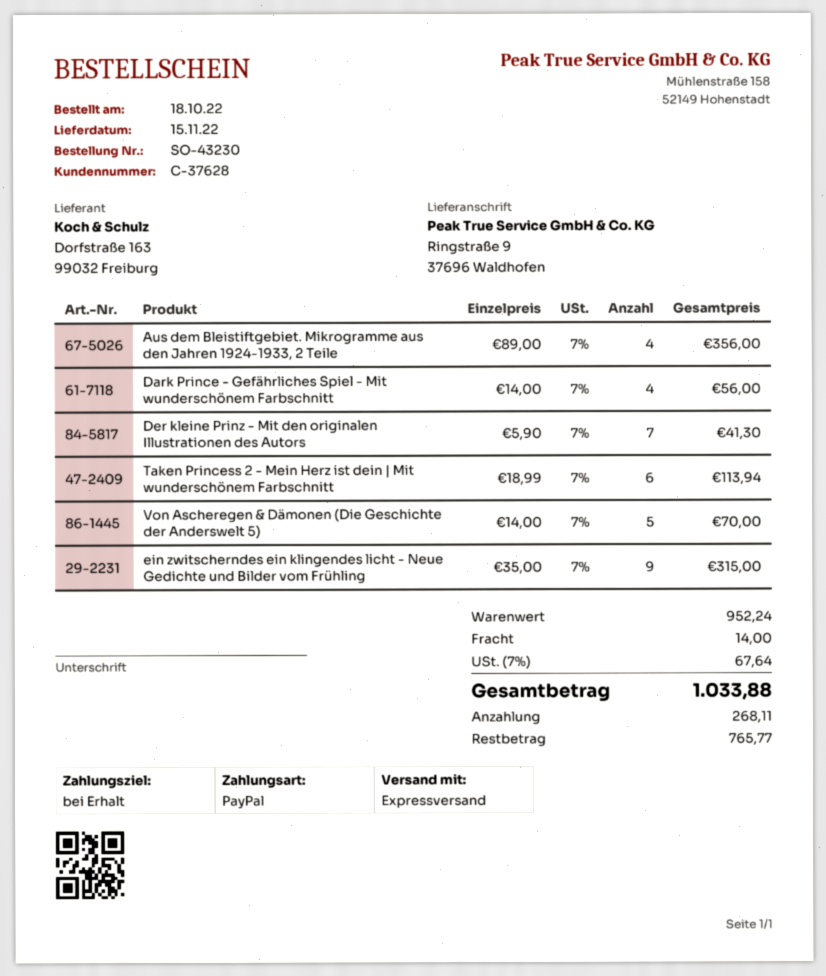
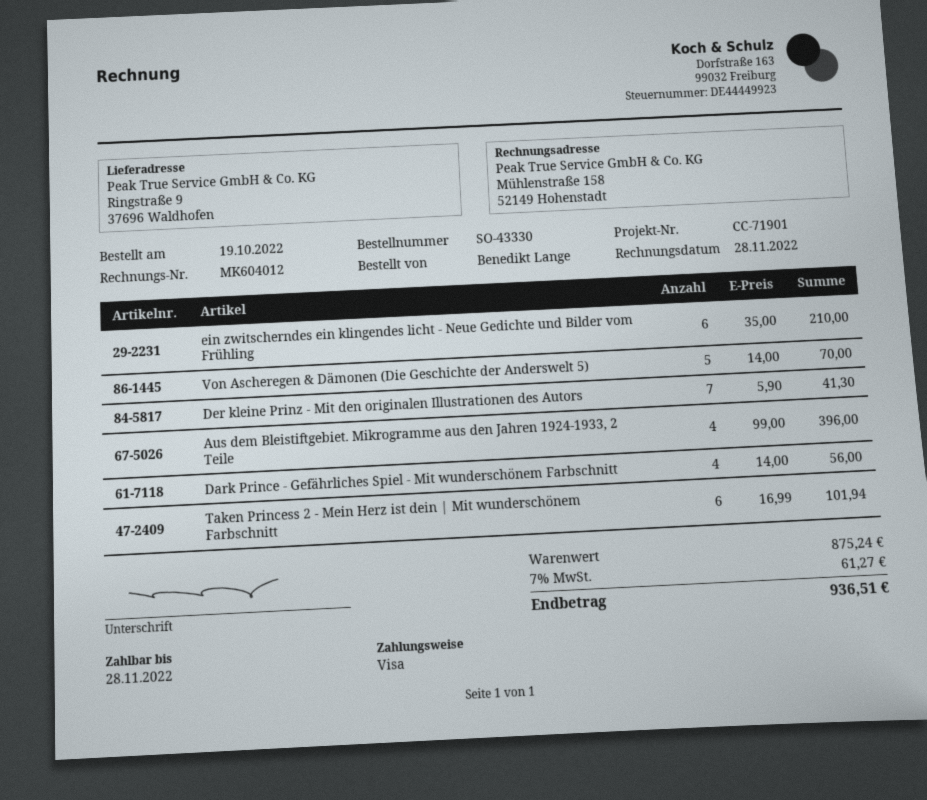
order number: SO-43230 -> SO-43330
order date: 2022-10-18 -> 2022-10-19
payment method: PayPal -> Visa
Aus dem Bleistiftgebiet. Mikrogramme aus den Jahren 1924-1933, 2 Teile: 4 x 89.00 = 356.00 -> 4 x 99.00 = 396.00
Taken Princess 2 - Mein Herz ist dein | Mit wunderschönem Farbschnitt: 6 x 18.99 = 113.94 -> 6 x 16.99 = 101.94
ein zwitscherndes ein klingendes licht - Neue Gedichte und Bilder vom Frühling: 9 x 35.00 = 315.00 -> 6 x 35.00 = 210.00
subtotal: 952.24 -> 875.24
shipping: 14.00 -> none
tax: 7% = 67.64 -> 7% = 61.27
total: 1033.88 -> 936.51

